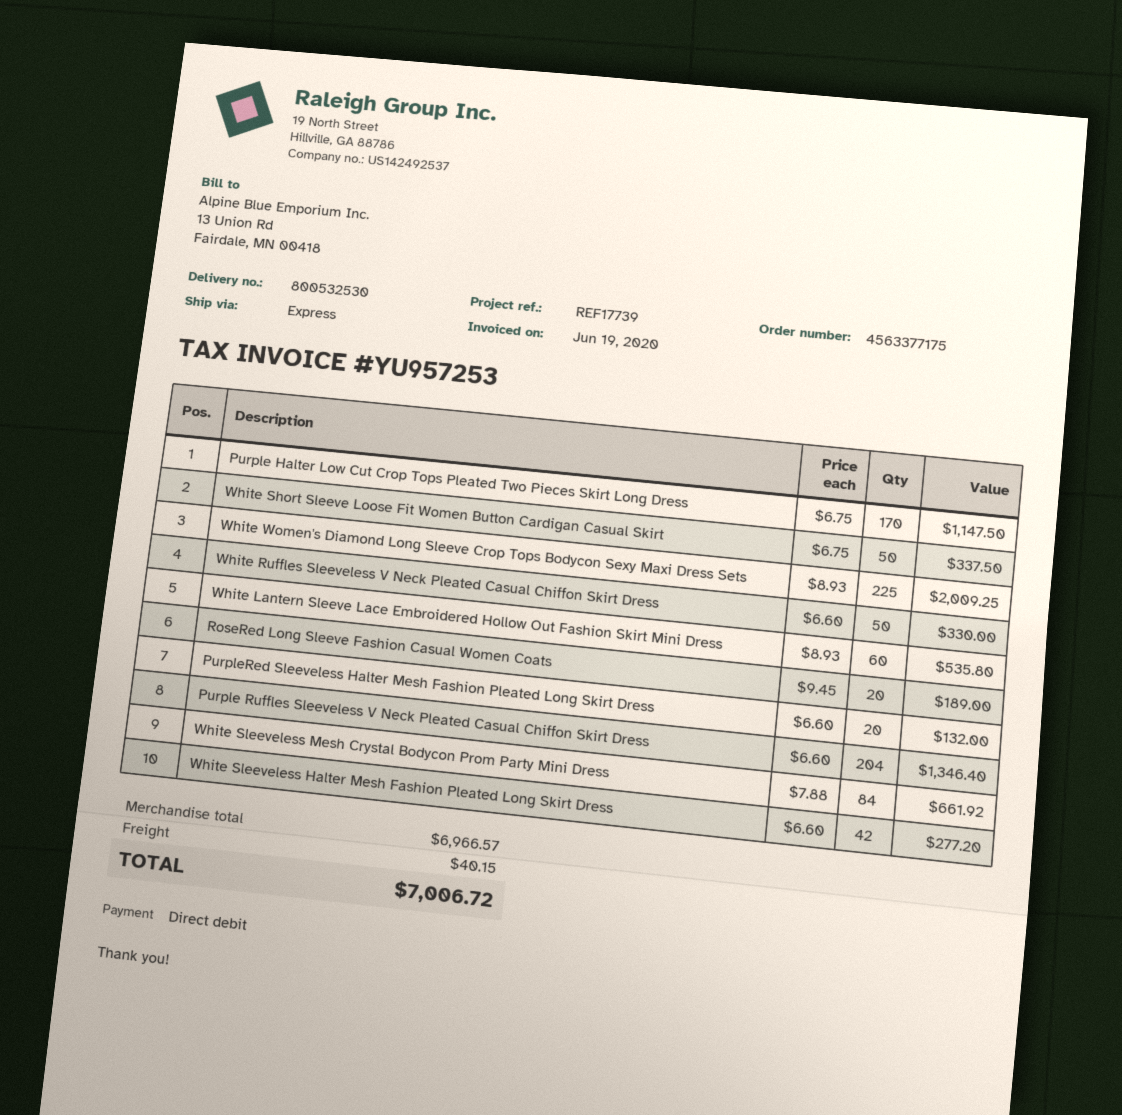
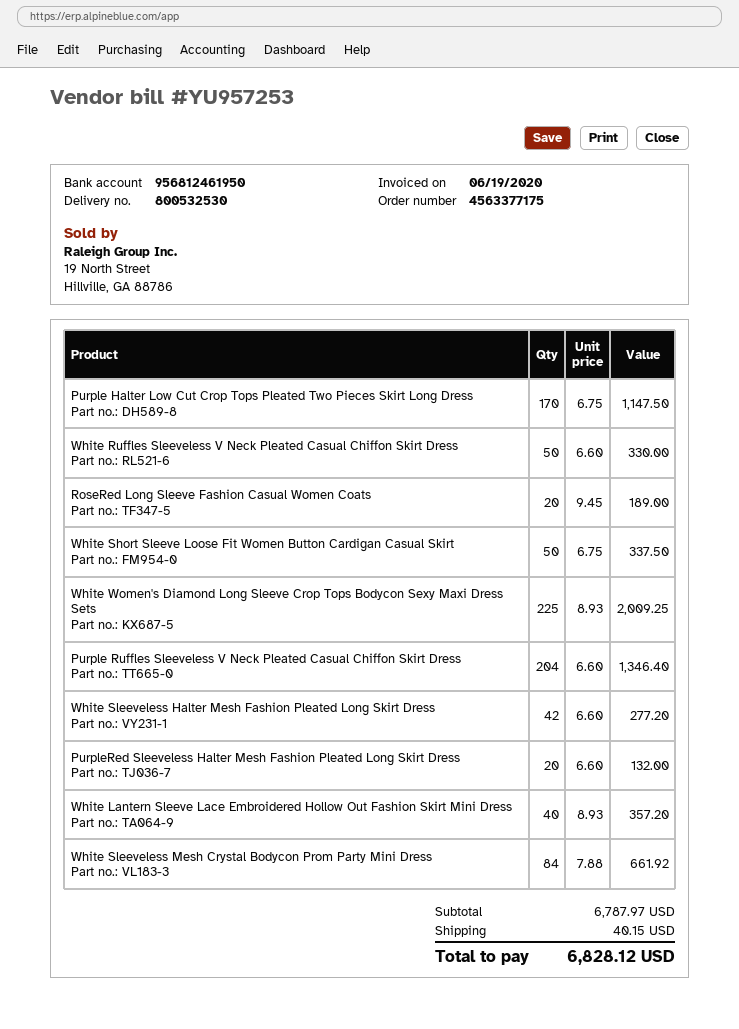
White Lantern Sleeve Lace Embroidered Hollow Out Fashion Skirt Mini Dress: 60 x 8.93 = 535.80 -> 40 x 8.93 = 357.20
subtotal: 6966.57 -> 6787.97
total: 7006.72 -> 6828.12

